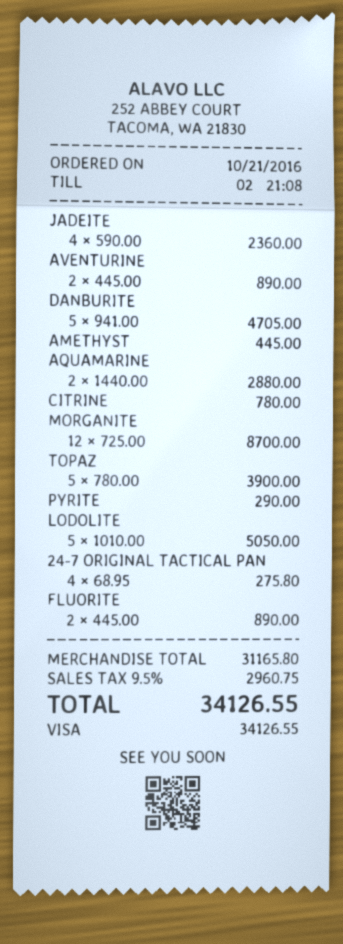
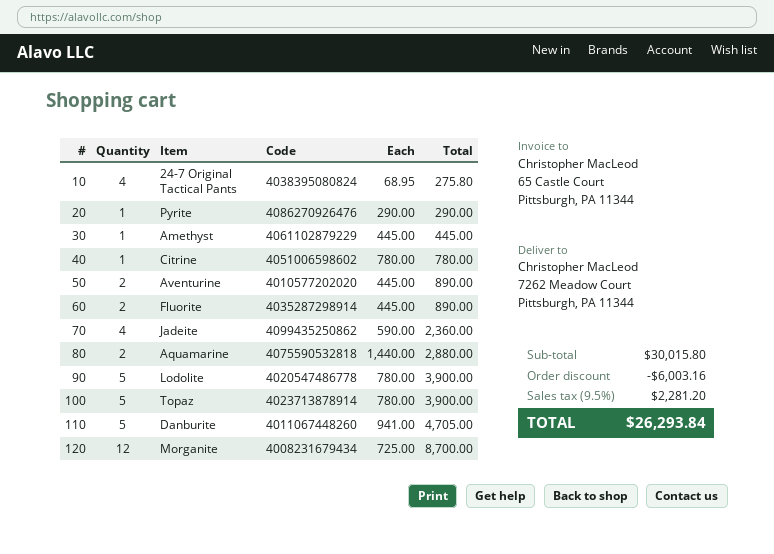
LODOLITE: 5 x 1010.00 = 5050.00 -> 5 x 780.00 = 3900.00
subtotal: 31165.80 -> 30015.80
discount: none -> 6003.16
tax: 9.5% = 2960.75 -> 9.5% = 2281.20
total: 34126.55 -> 26293.84

